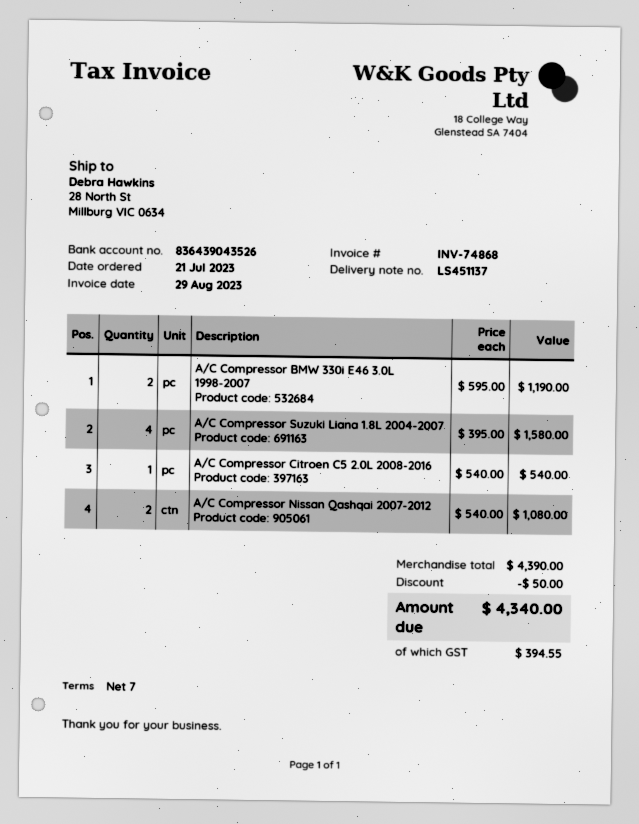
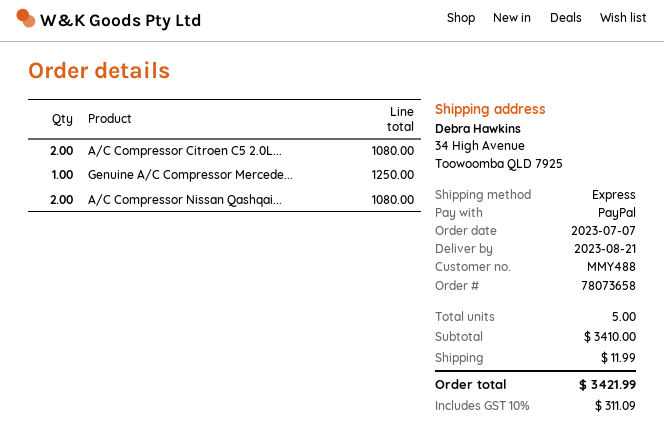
order date: 2023-07-21 -> 2023-07-07
ship to: 28 North St, Millburg VIC 0634 -> 34 High Avenue, Toowoomba QLD 7925
A/C Compressor BMW 330i E46 3.0L 1998-2007: 2 for 1190.00 -> none
A/C Compressor Suzuki Liana 1.8L 2004-2007: 4 for 1580.00 -> none
A/C Compressor Citroen C5 2.0L 2008-2016: 1 for 540.00 -> 2 for 1080.00
Genuine A/C Compressor Mercede...: none -> 1 for 1250.00
subtotal: 4390.00 -> 3410.00
discount: 50.00 -> none
shipping: none -> 11.99
tax: 394.55 -> 311.09
total: 4340.00 -> 3421.99

